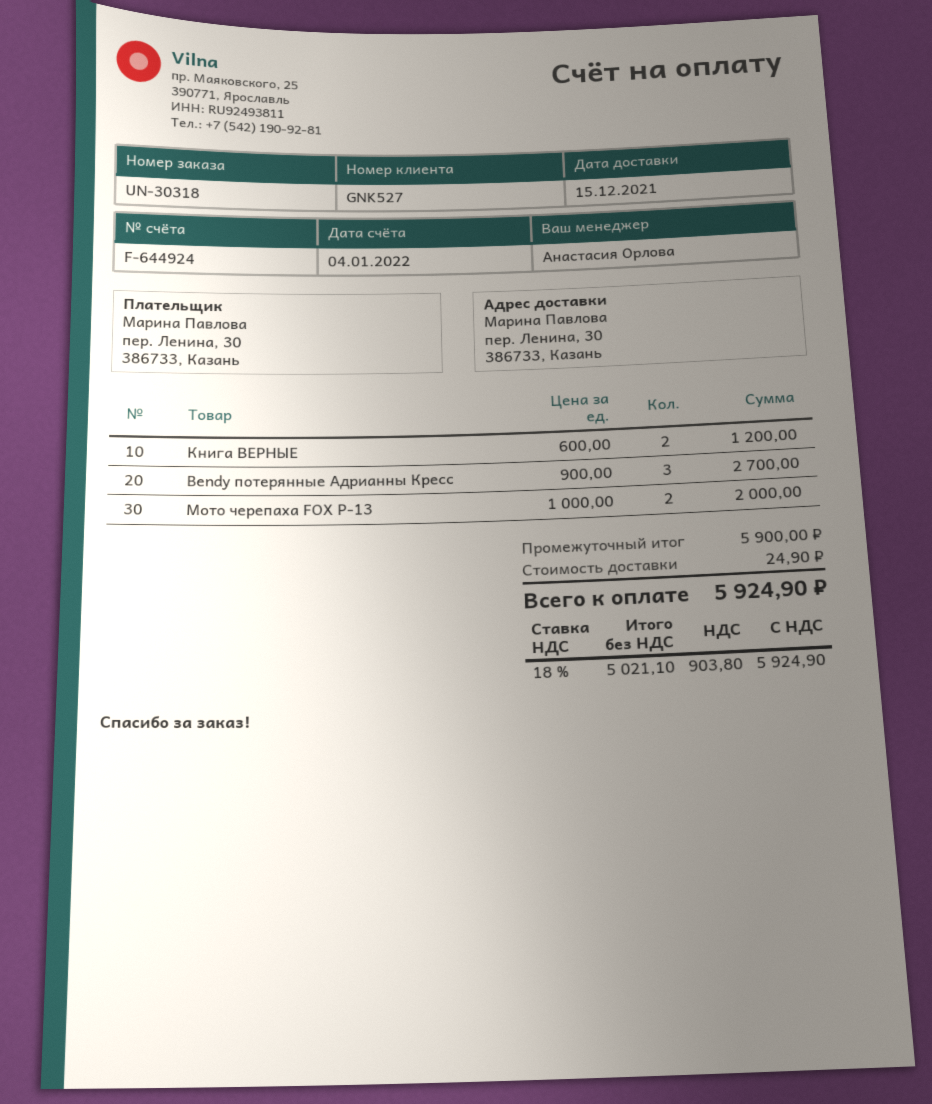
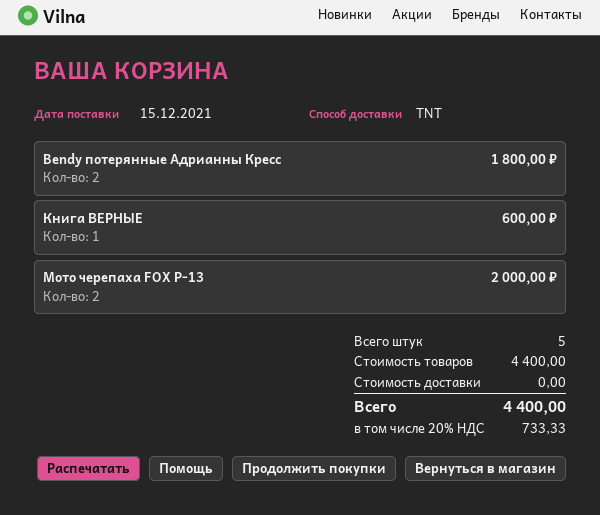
Книга ВЕРНЫЕ: 2 for 1200.00 -> 1 for 600.00
Bendy потерянные Адрианны Кресс: 3 for 2700.00 -> 2 for 1800.00
subtotal: 5900.00 -> 4400.00
shipping: 24.90 -> 0.00
tax: 18% = 903.80 -> 20% = 733.33
total: 5924.90 -> 4400.00

